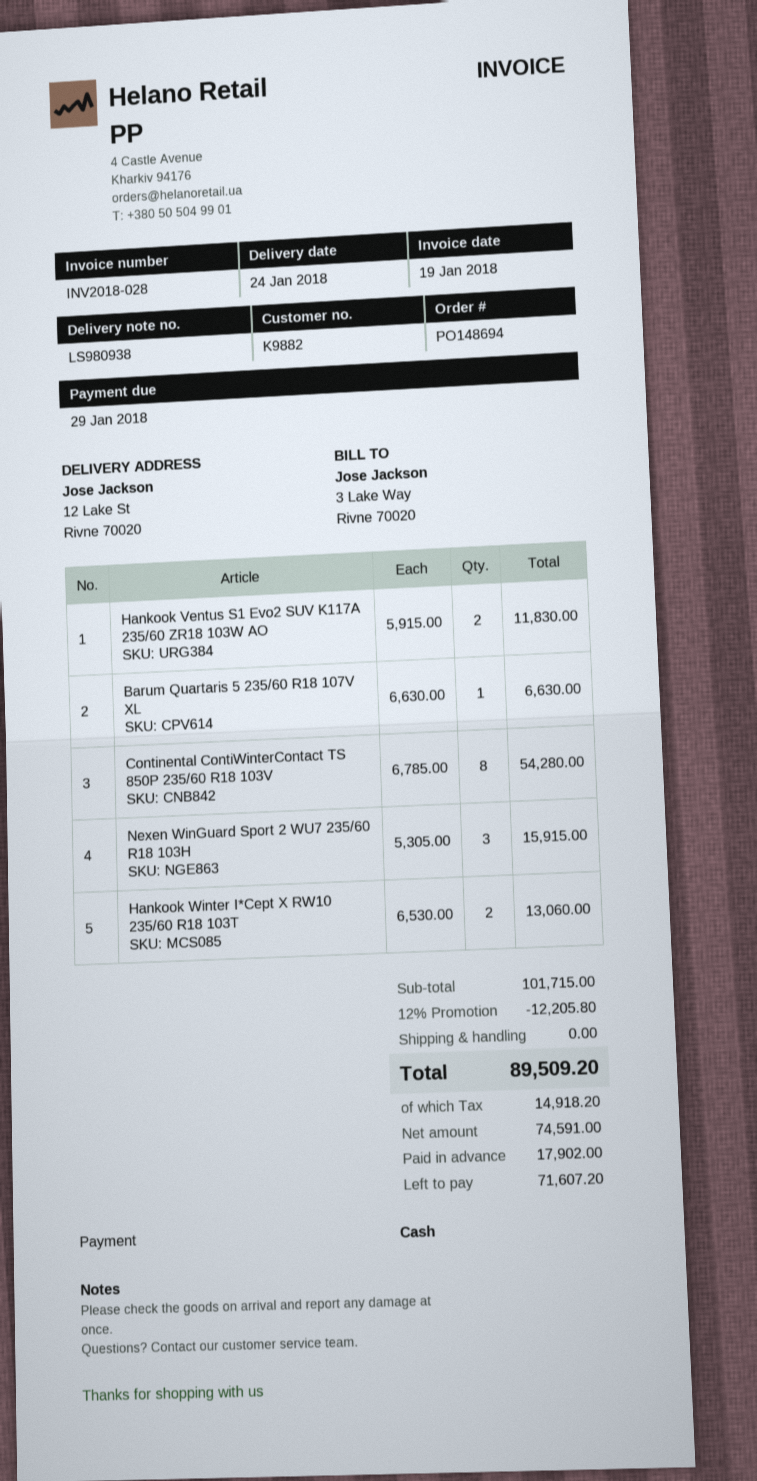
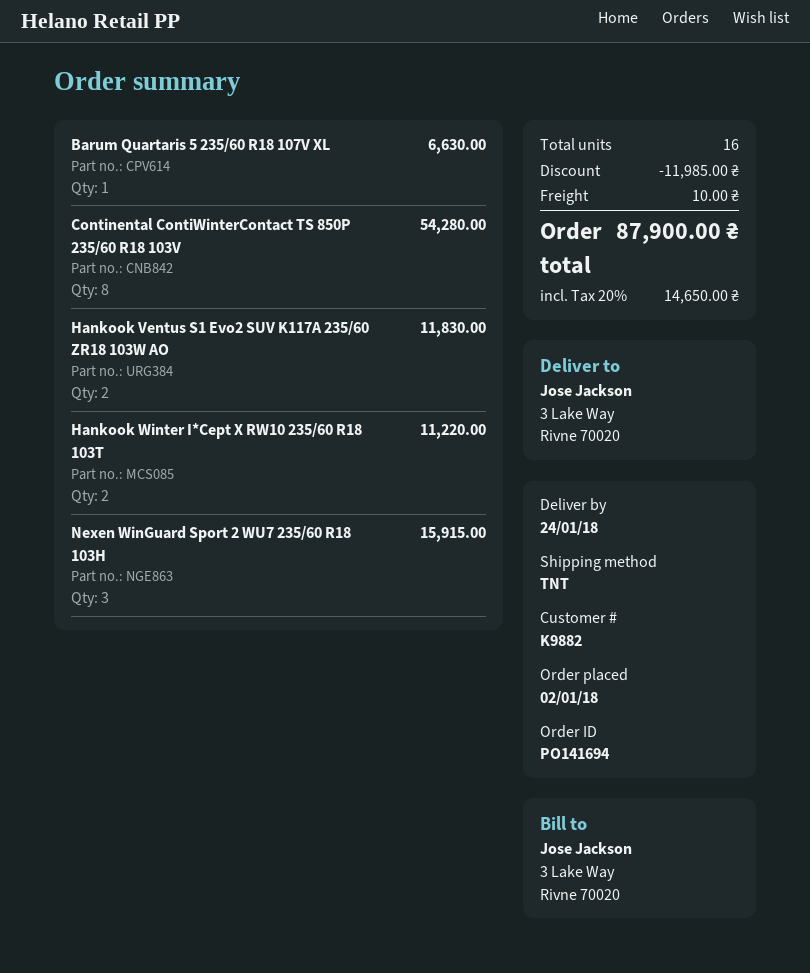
order number: PO148694 -> PO141694
ship to: 12 Lake St, Rivne 70020 -> 3 Lake Way, Rivne 70020
Hankook Winter I*Cept X RW10 235/60 R18 103T: 2 for 13060.00 -> 2 for 11220.00
discount: 12205.80 -> 11985.00
shipping: 0.00 -> 10.00
tax: 14918.20 -> 14650.00
total: 89509.20 -> 87900.00

